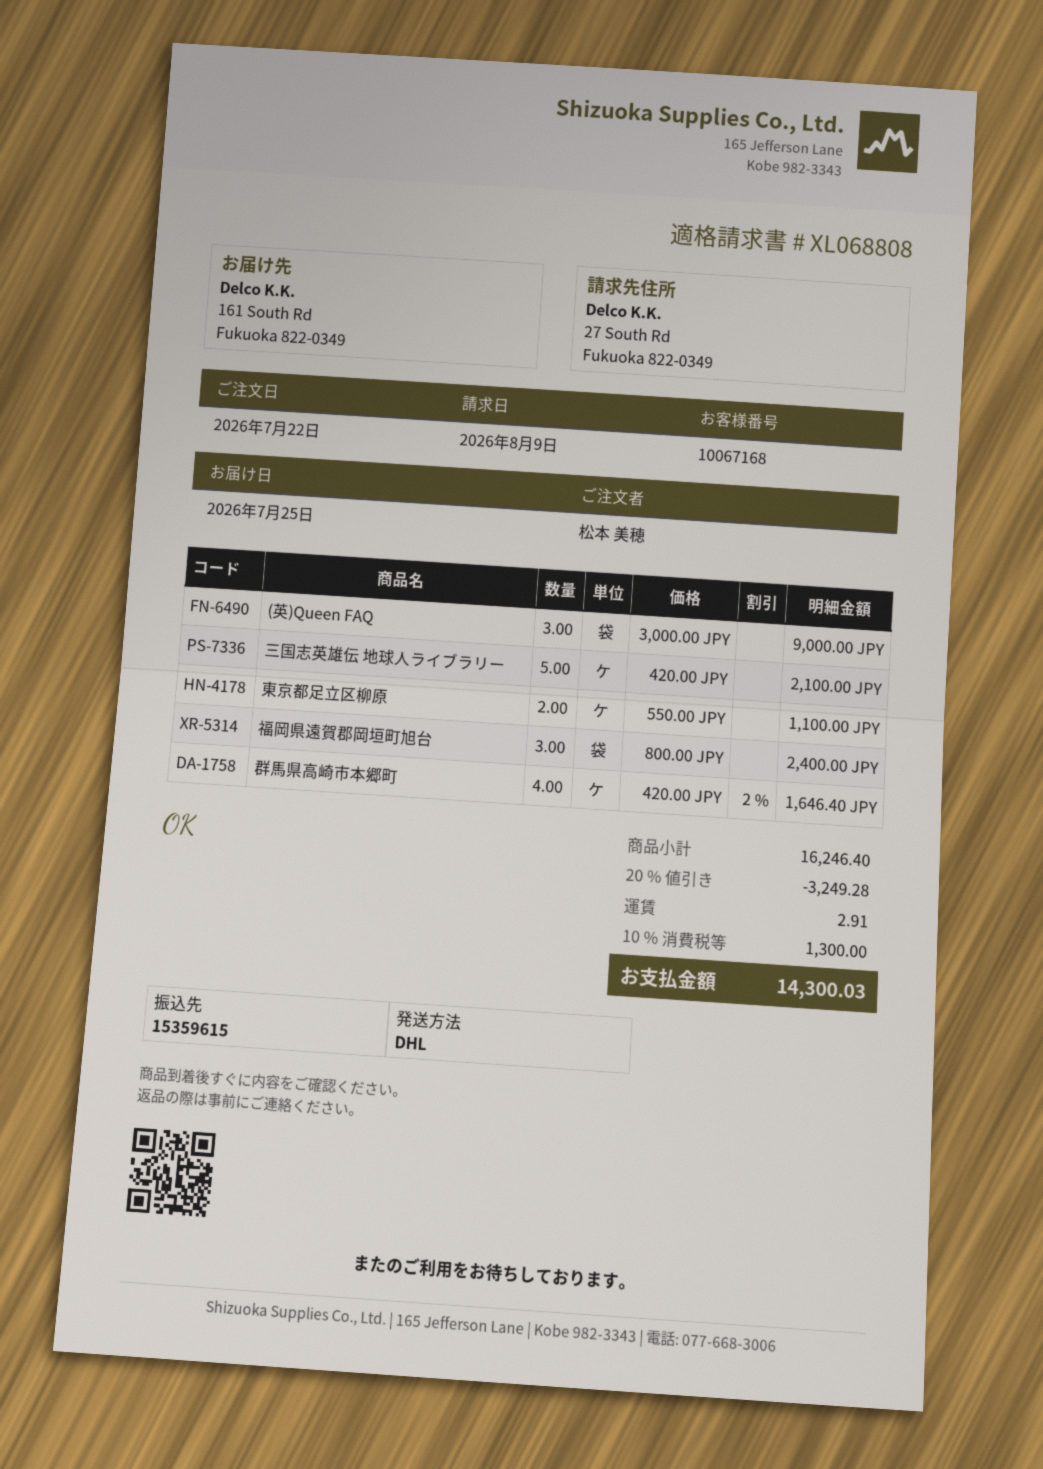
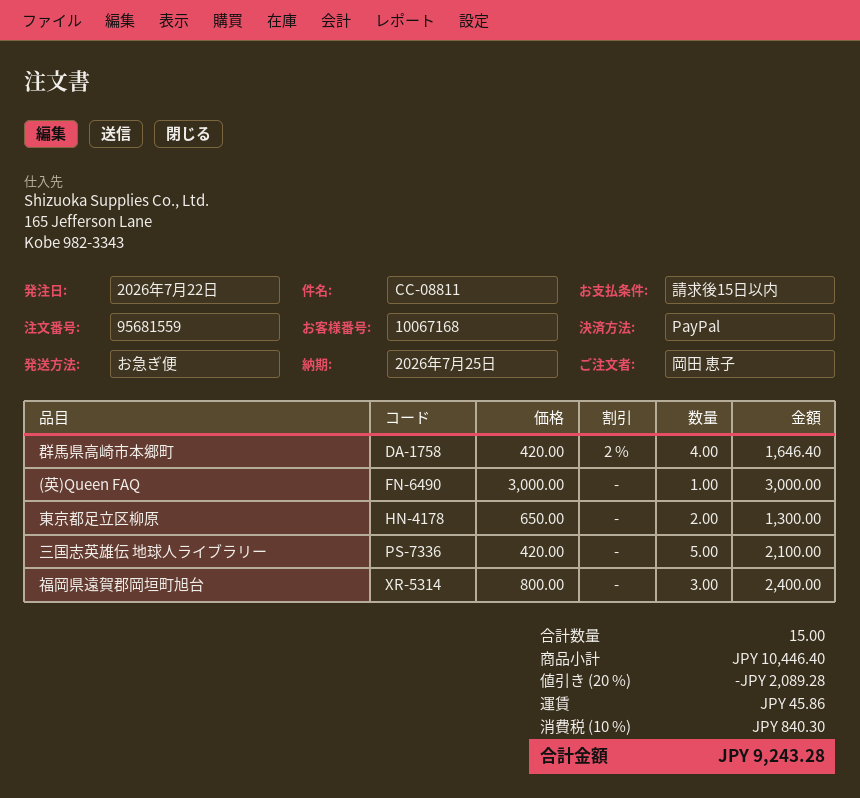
ordered by: 松本 美穂 -> 岡田 恵子
shipping method: DHL -> express
(英)Queen FAQ: 3 x 3000.00 = 9000.00 -> 1 x 3000.00 = 3000.00
東京都足立区柳原: 2 x 550.00 = 1100.00 -> 2 x 650.00 = 1300.00
subtotal: 16246.40 -> 10446.40
discount: 20% = 3249.28 -> 20% = 2089.28
shipping: 2.91 -> 45.86
tax: 10% = 1300.00 -> 10% = 840.30
total: 14300.03 -> 9243.28

